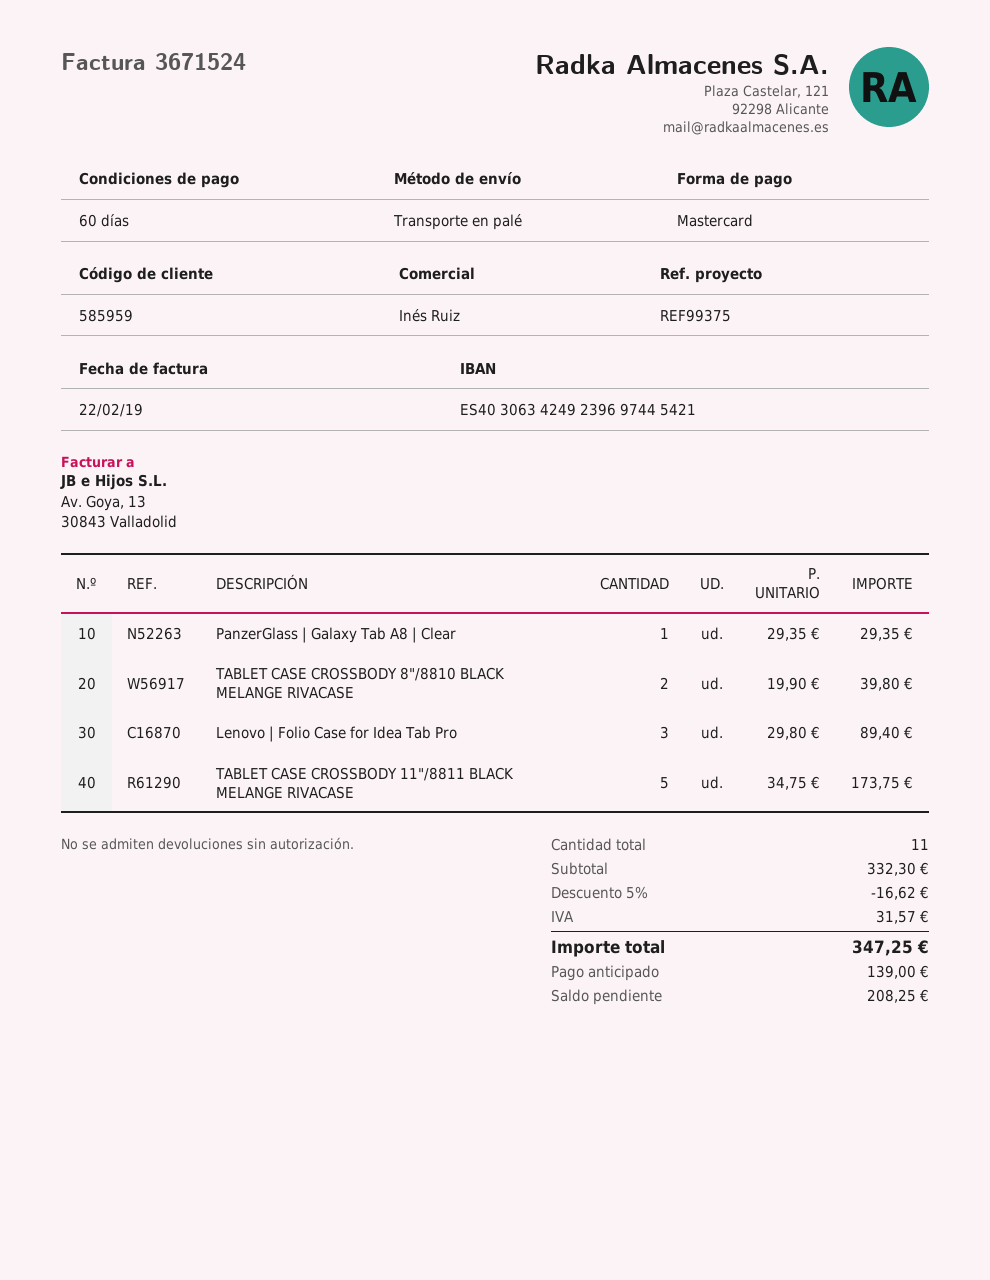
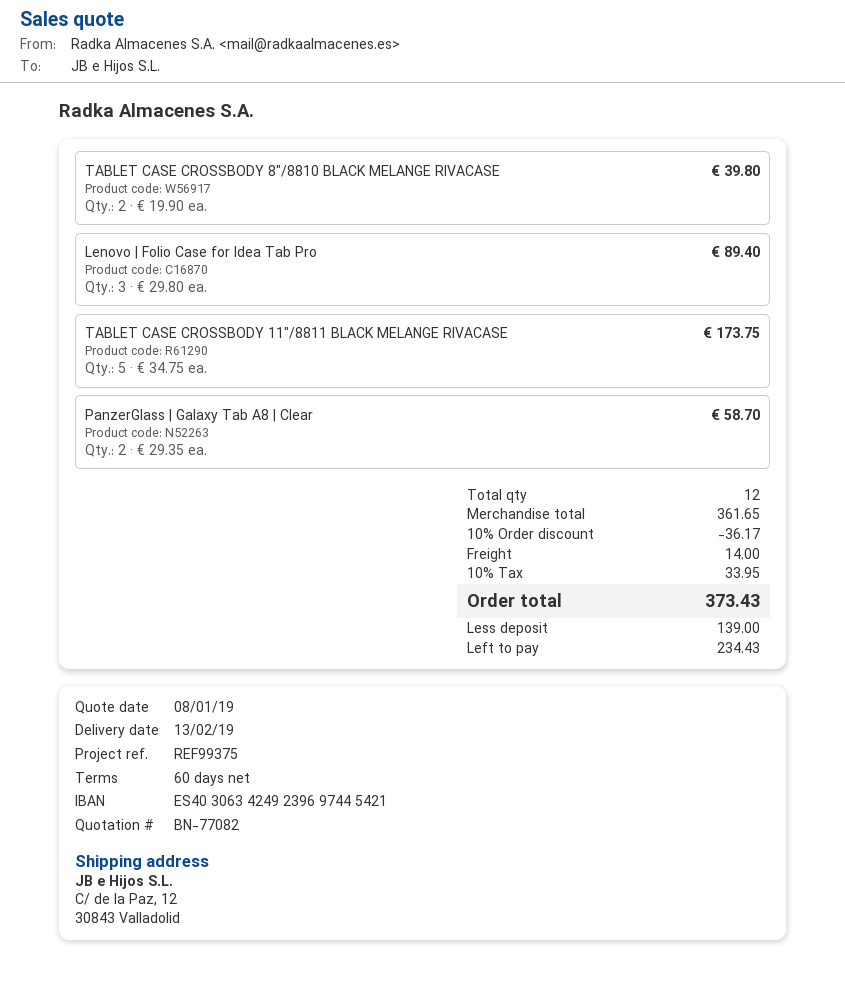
PanzerGlass | Galaxy Tab A8 | Clear: 1 x 29.35 = 29.35 -> 2 x 29.35 = 58.70
total quantity: 11 -> 12
subtotal: 332.30 -> 361.65
discount: 5% = 16.62 -> 10% = 36.17
shipping: none -> 14.00
tax: 31.57 -> 33.95
total: 347.25 -> 373.43
balance: 208.25 -> 234.43

